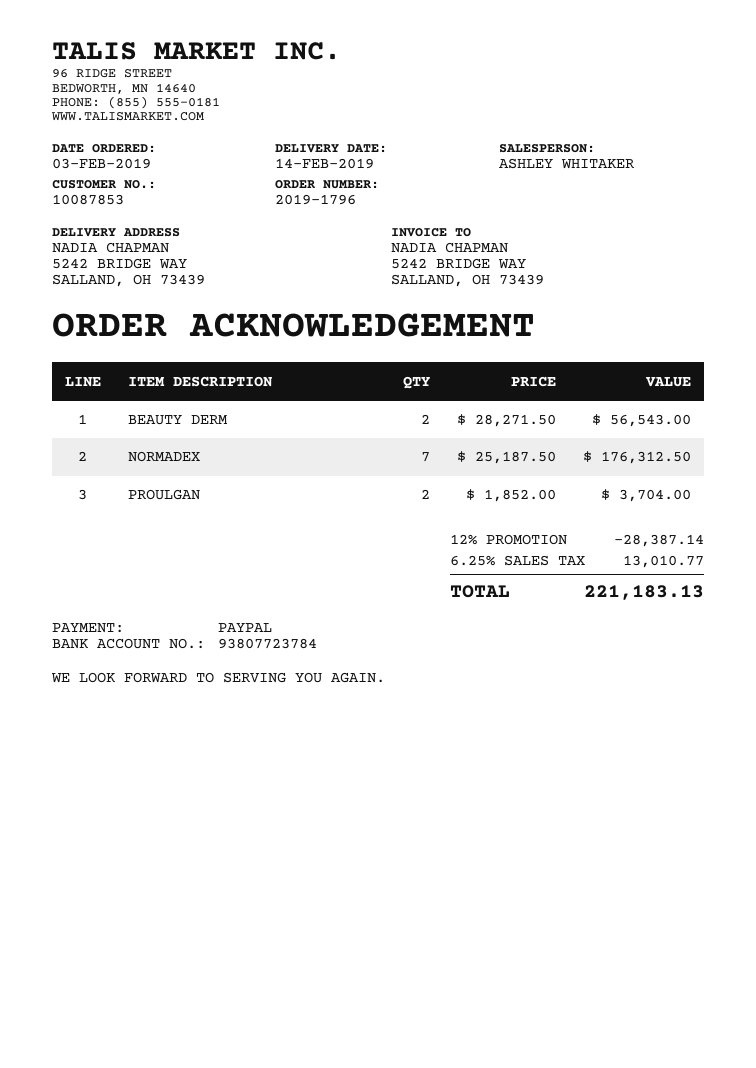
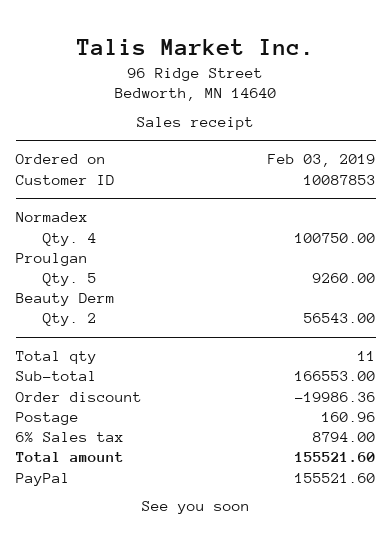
NORMADEX: 7 for 176312.50 -> 4 for 100750.00
PROULGAN: 2 for 3704.00 -> 5 for 9260.00
discount: 28387.14 -> 19986.36
shipping: none -> 160.96
tax: 6.25% = 13010.77 -> 6% = 8794.00
total: 221183.13 -> 155521.60

